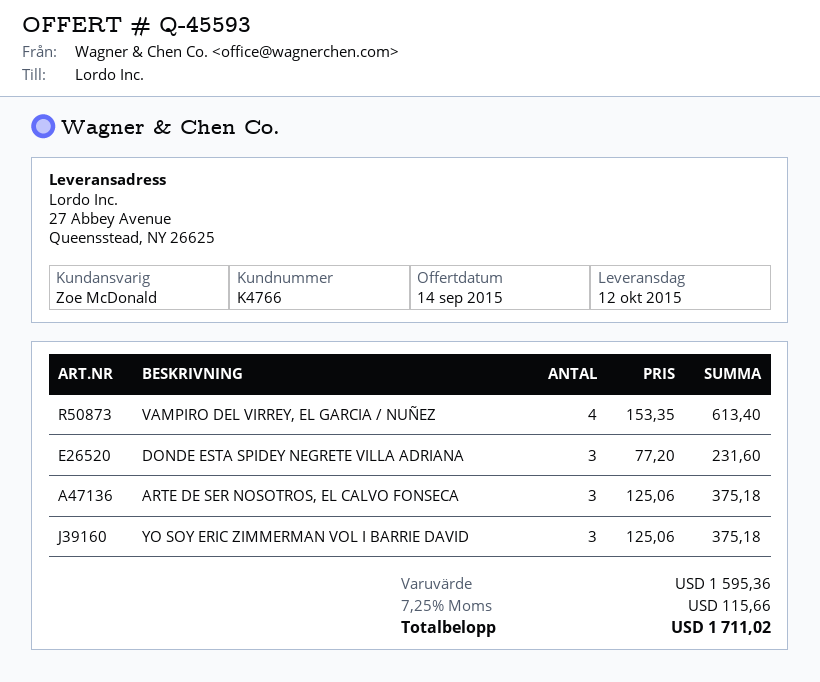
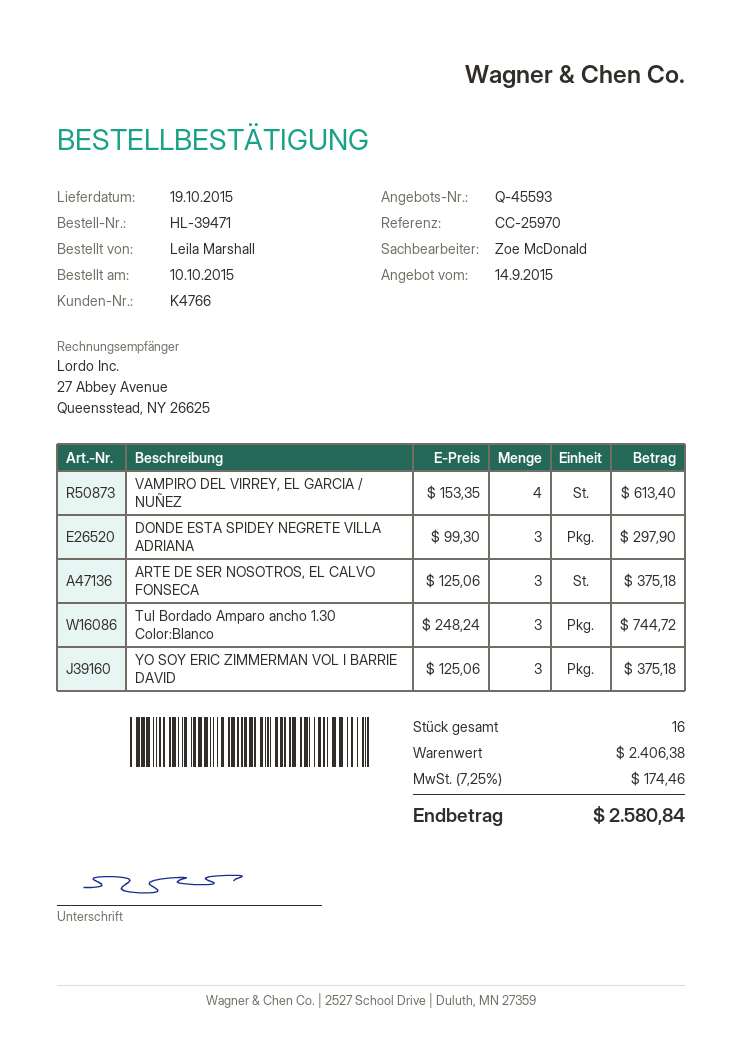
delivery date: 2015-10-12 -> 2015-10-19
DONDE ESTA SPIDEY NEGRETE VILLA ADRIANA: 3 x 77.20 = 231.60 -> 3 x 99.30 = 297.90
Tul Bordado Amparo ancho 1.30 Color:Blanco: none -> 3 x 248.24 = 744.72
subtotal: 1595.36 -> 2406.38
tax: 7.25% = 115.66 -> 7.25% = 174.46
total: 1711.02 -> 2580.84

